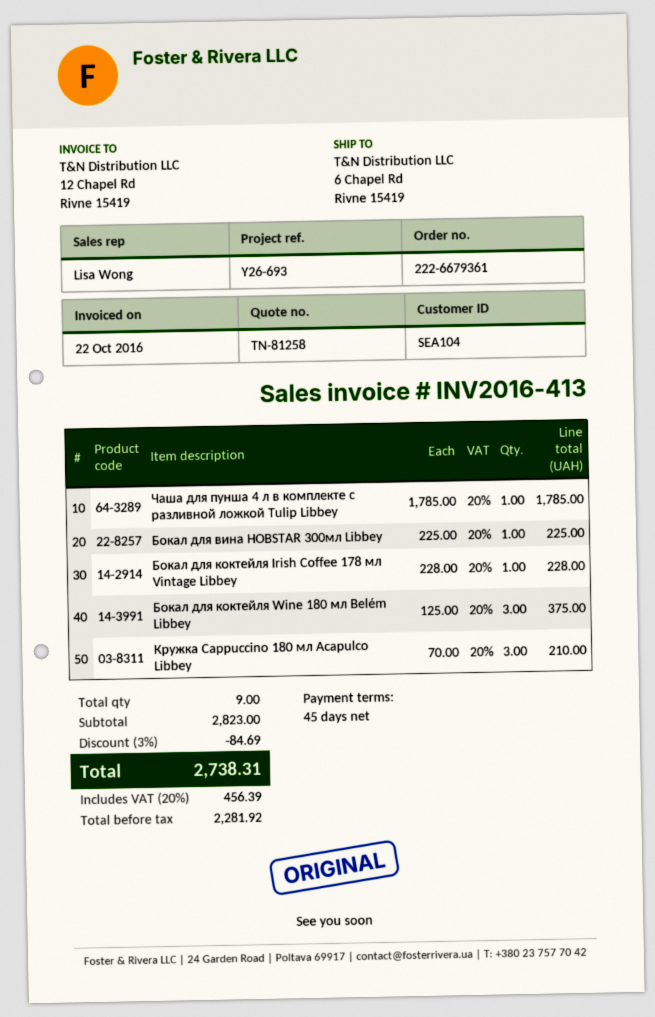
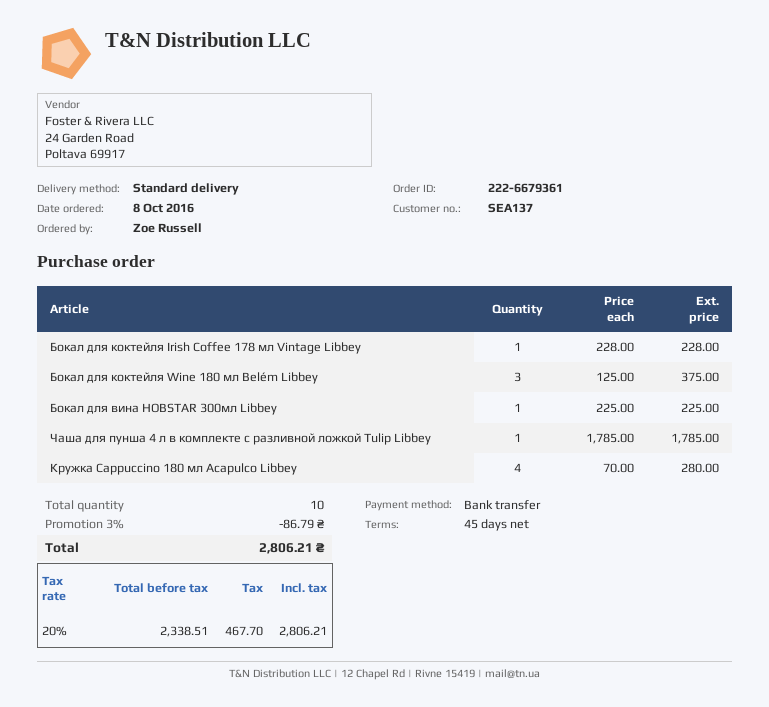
customer number: SEA104 -> SEA137
Кружка Cappuccino 180 мл Acapulco Libbey: 3 x 70.00 = 210.00 -> 4 x 70.00 = 280.00
total quantity: 9 -> 10
discount: 3% = 84.69 -> 3% = 86.79
net: 2281.92 -> 2338.51
tax: 20% = 456.39 -> 20% = 467.70
total: 2738.31 -> 2806.21

